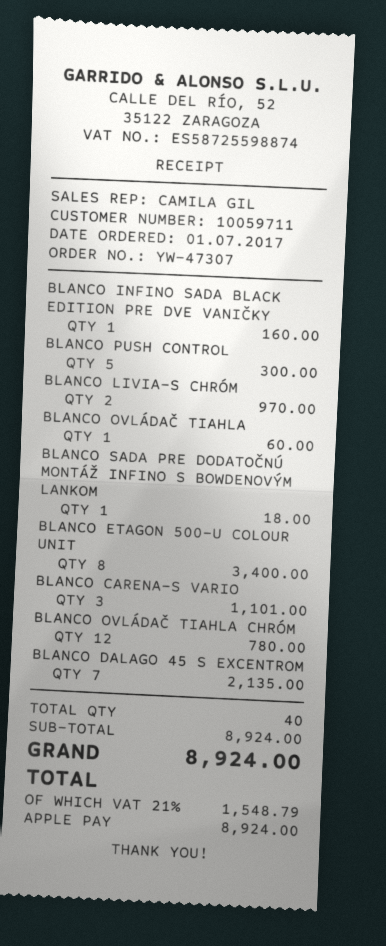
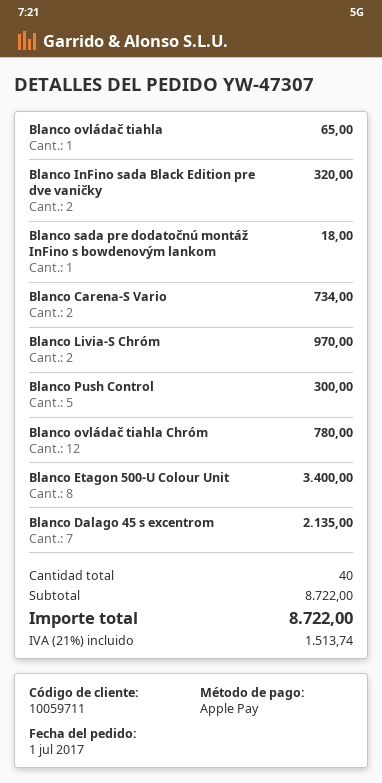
BLANCO INFINO SADA BLACK EDITION PRE DVE VANIČKY: 1 for 160.00 -> 2 for 320.00
BLANCO OVLÁDAČ TIAHLA: 1 for 60.00 -> 1 for 65.00
BLANCO CARENA-S VARIO: 3 for 1101.00 -> 2 for 734.00
subtotal: 8924.00 -> 8722.00
tax: 21% = 1548.79 -> 21% = 1513.74
total: 8924.00 -> 8722.00

